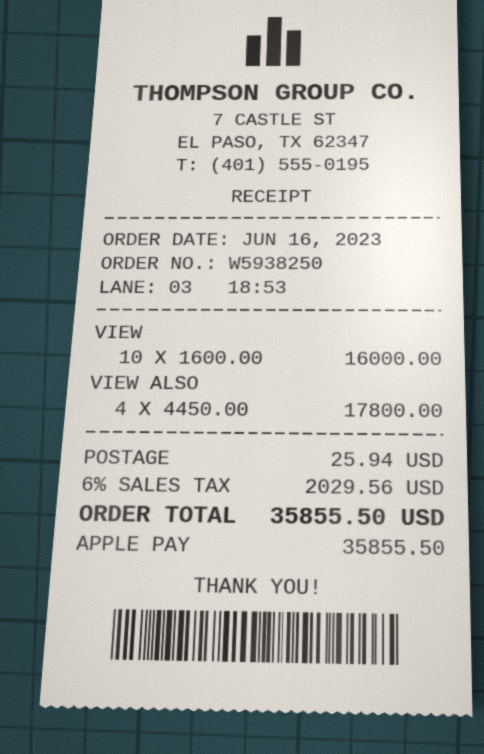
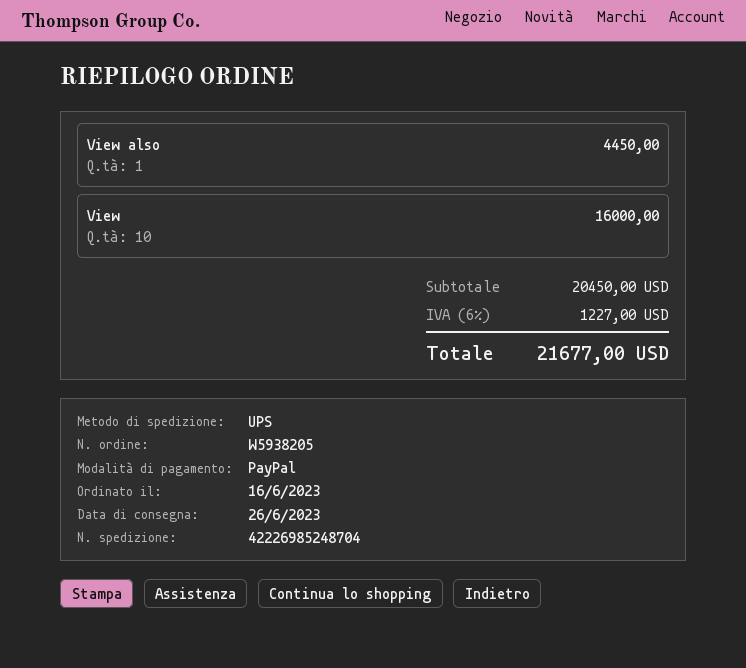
order number: W5938250 -> W5938205
payment method: Apple Pay -> PayPal
VIEW ALSO: 4 for 17800.00 -> 1 for 4450.00
shipping: 25.94 -> none
tax: 6% = 2029.56 -> 6% = 1227.00
total: 35855.50 -> 21677.00

